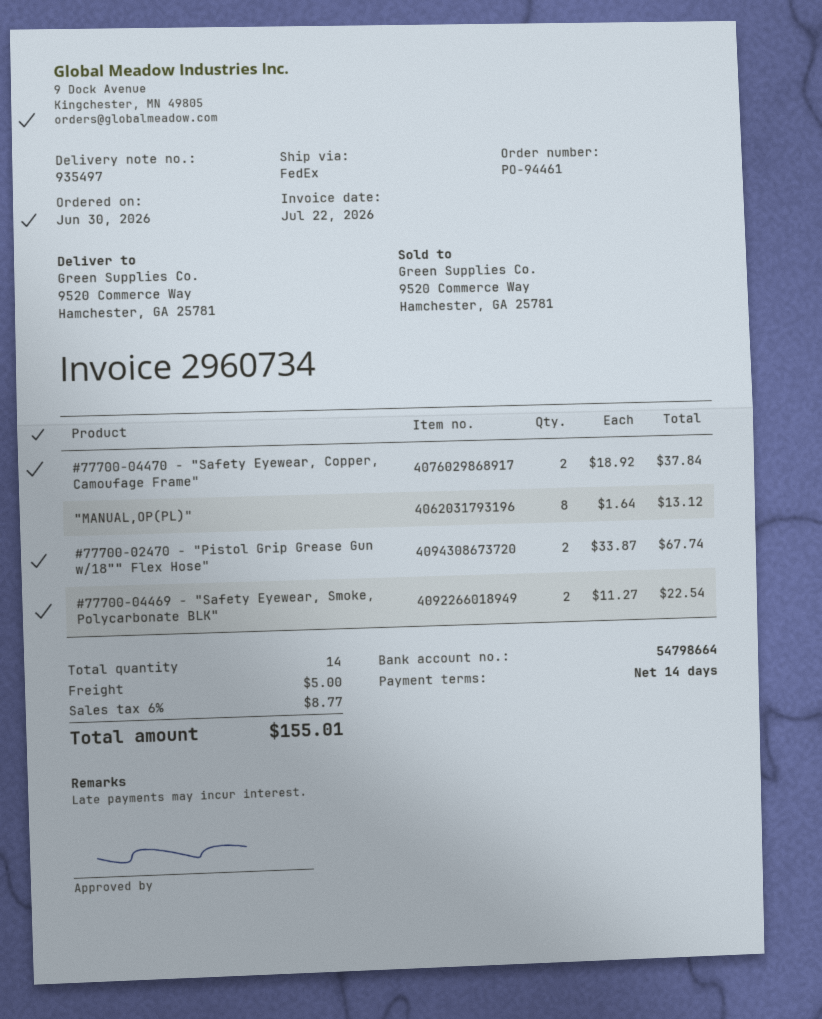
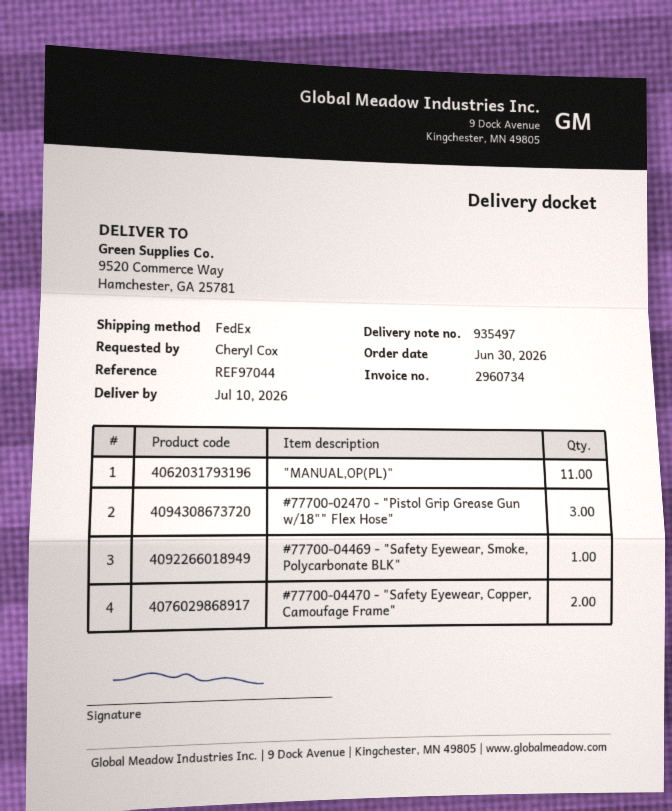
"MANUAL,OP(PL)": 8 -> 11
#77700-02470 - "Pistol Grip Grease Gun w/18"" Flex Hose": 2 -> 3
#77700-04469 - "Safety Eyewear, Smoke, Polycarbonate BLK": 2 -> 1

